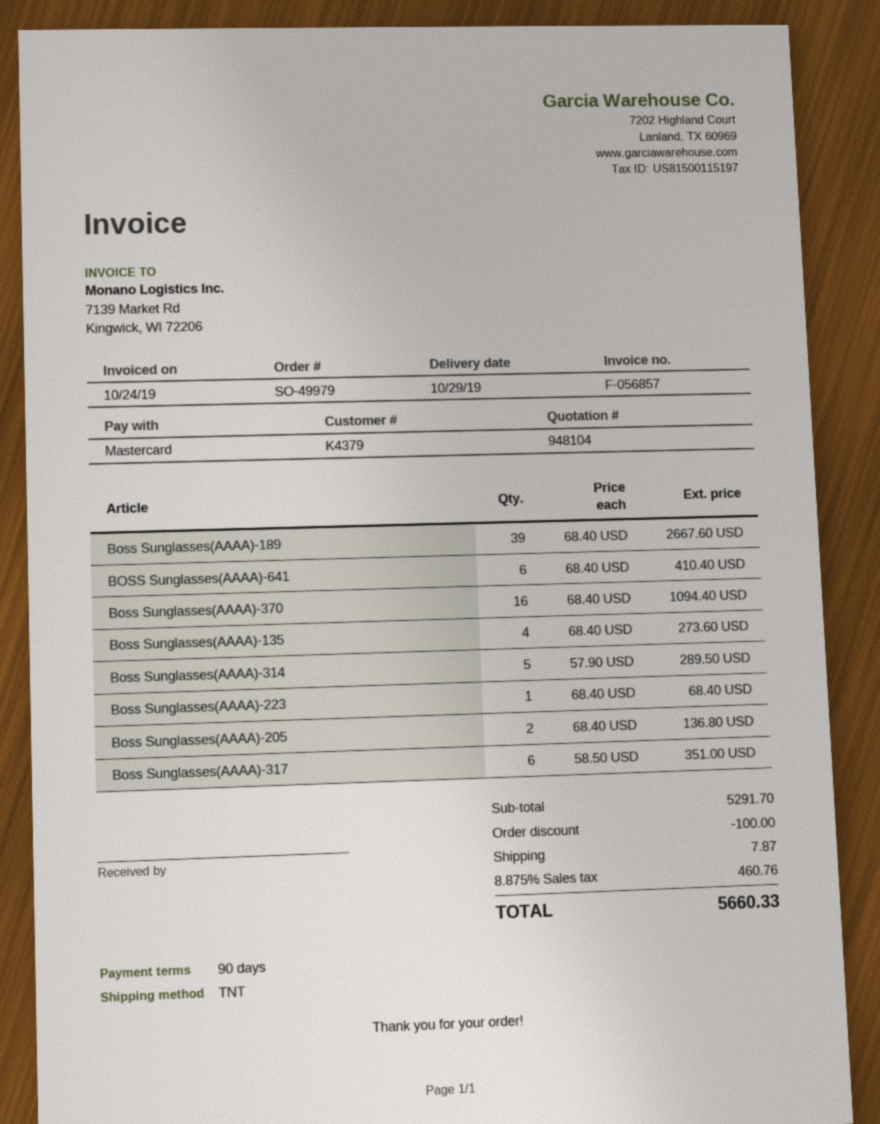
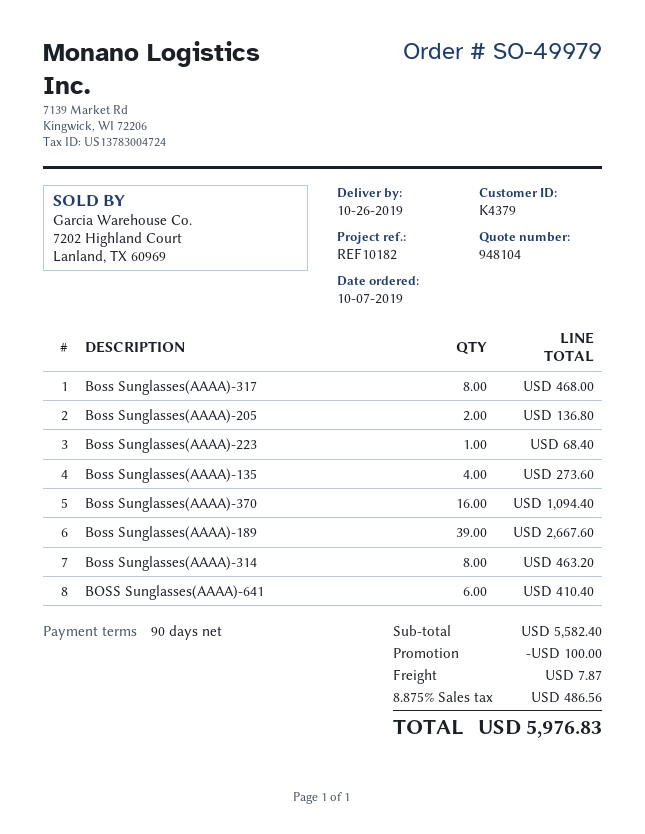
delivery date: 2019-10-29 -> 2019-10-26
Boss Sunglasses(AAAA)-314: 5 for 289.50 -> 8 for 463.20
Boss Sunglasses(AAAA)-317: 6 for 351.00 -> 8 for 468.00
subtotal: 5291.70 -> 5582.40
tax: 8.875% = 460.76 -> 8.875% = 486.56
total: 5660.33 -> 5976.83

